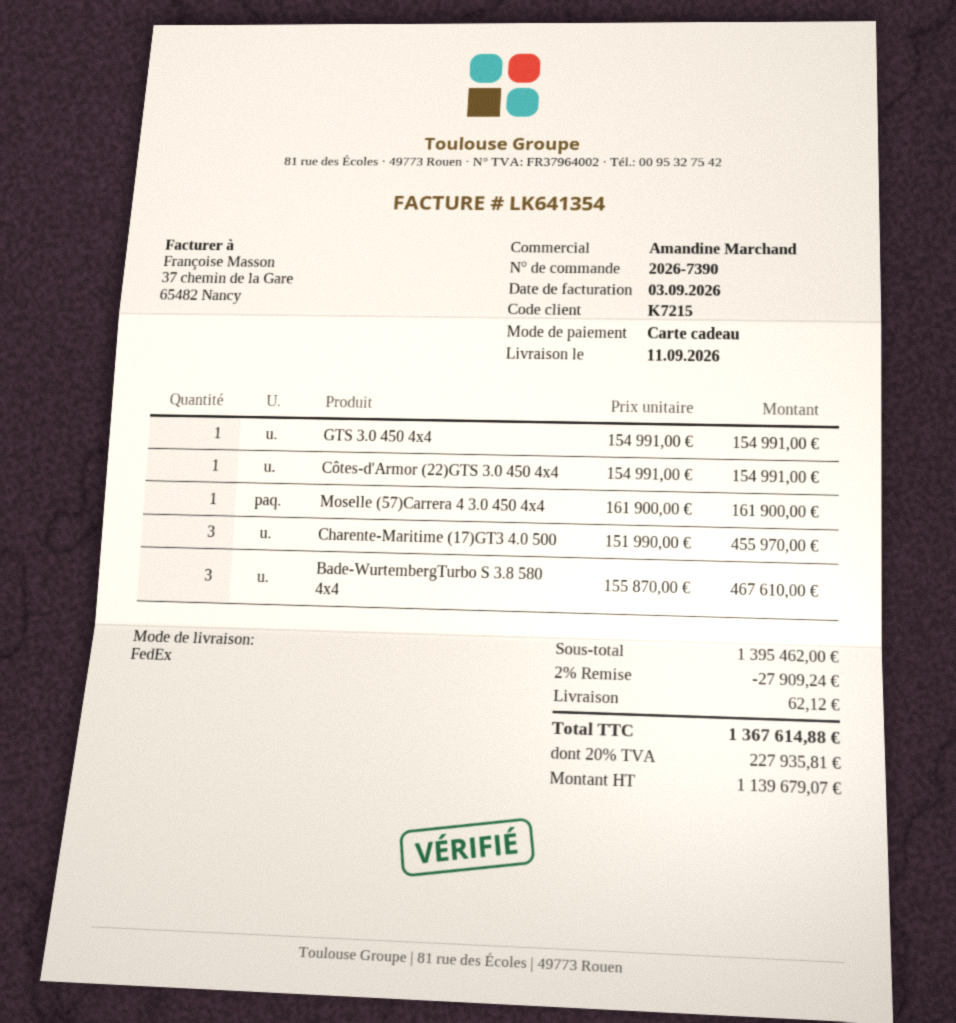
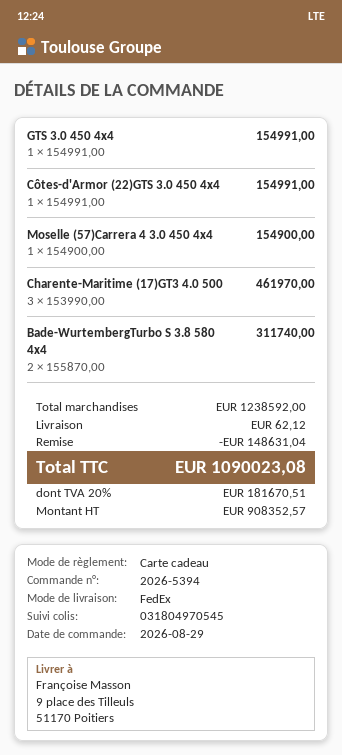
order number: 2026-7390 -> 2026-5394
Moselle (57)Carrera 4 3.0 450 4x4: 1 x 161900.00 = 161900.00 -> 1 x 154900.00 = 154900.00
Charente-Maritime (17)GT3 4.0 500: 3 x 151990.00 = 455970.00 -> 3 x 153990.00 = 461970.00
Bade-WurtembergTurbo S 3.8 580 4x4: 3 x 155870.00 = 467610.00 -> 2 x 155870.00 = 311740.00
subtotal: 1395462.00 -> 1238592.00
discount: 27909.24 -> 148631.04
net: 1139679.07 -> 908352.57
tax: 20% = 227935.81 -> 20% = 181670.51
total: 1367614.88 -> 1090023.08

